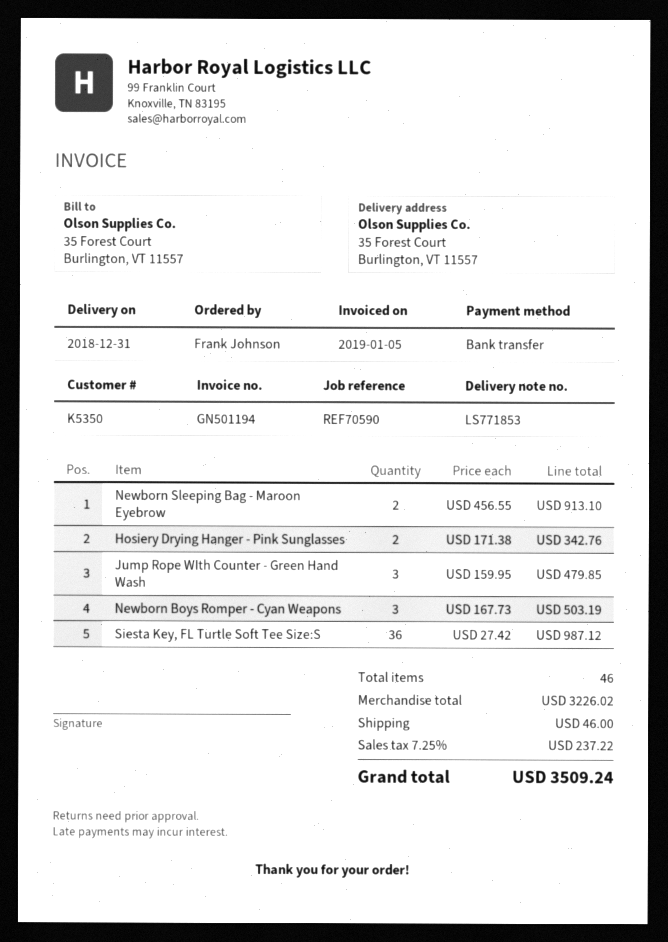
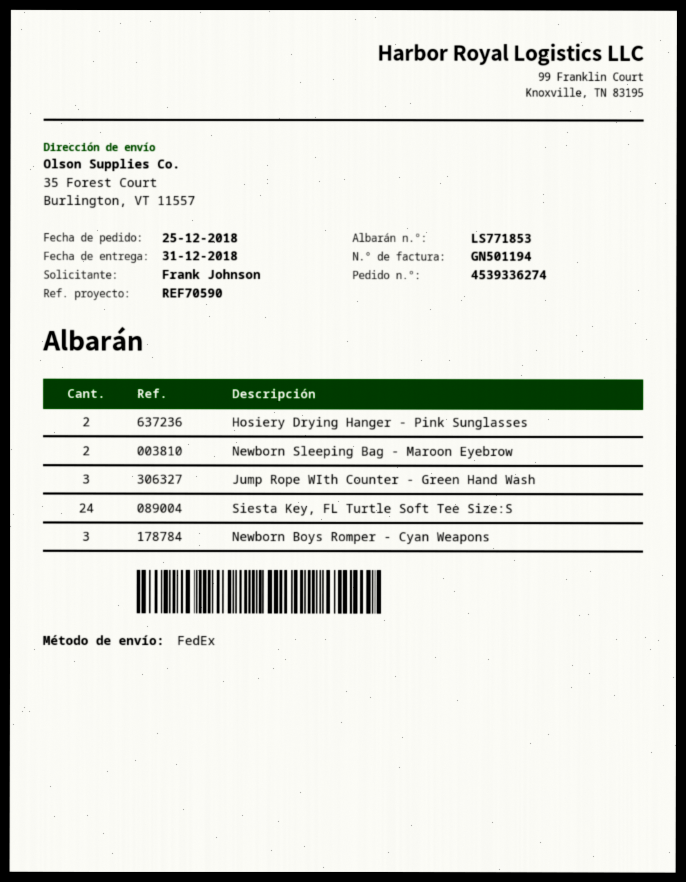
Siesta Key, FL Turtle Soft Tee Size:S: 36 -> 24

